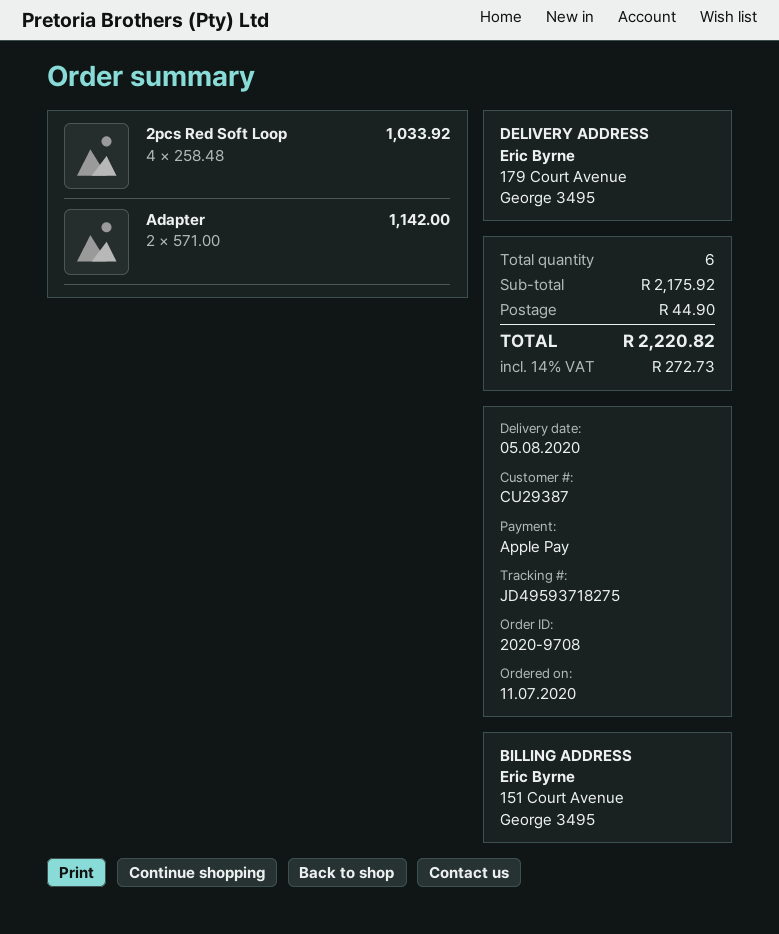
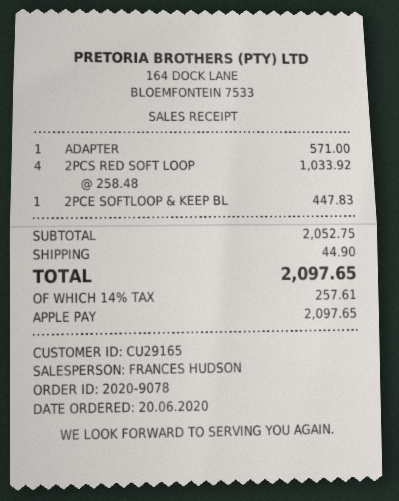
order number: 2020-9708 -> 2020-9078
order date: 2020-07-11 -> 2020-06-20
customer number: CU29387 -> CU29165
Adapter: 2 x 571.00 = 1142.00 -> 1 x 571.00 = 571.00
2PCE SOFTLOOP & KEEP BL: none -> 1 x 447.83 = 447.83
subtotal: 2175.92 -> 2052.75
tax: 14% = 272.73 -> 14% = 257.61
total: 2220.82 -> 2097.65

